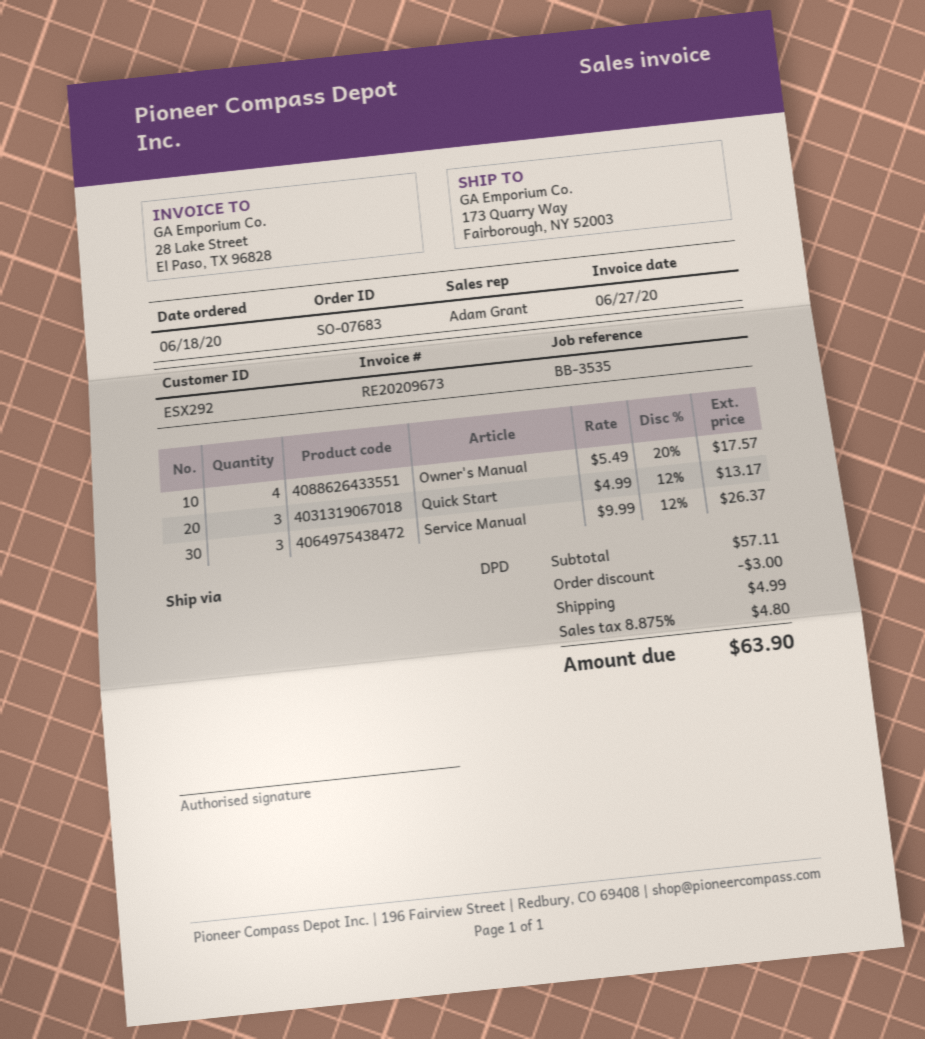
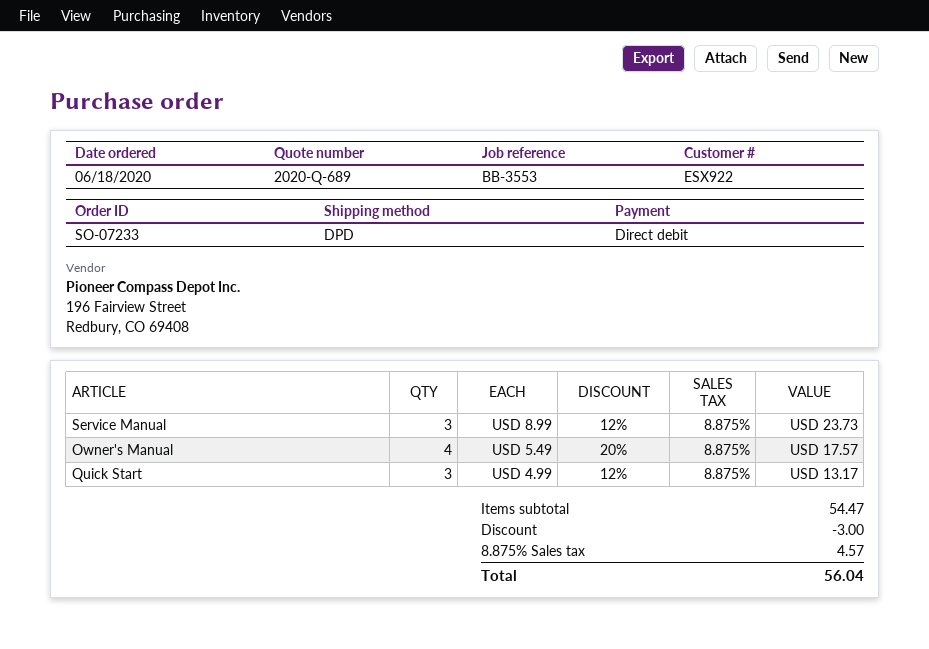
order number: SO-07683 -> SO-07233
customer number: ESX292 -> ESX922
reference: BB-3535 -> BB-3553
Service Manual: 3 x 9.99 - 12% = 26.37 -> 3 x 8.99 - 12% = 23.73
subtotal: 57.11 -> 54.47
shipping: 4.99 -> none
tax: 8.875% = 4.80 -> 8.875% = 4.57
total: 63.90 -> 56.04

